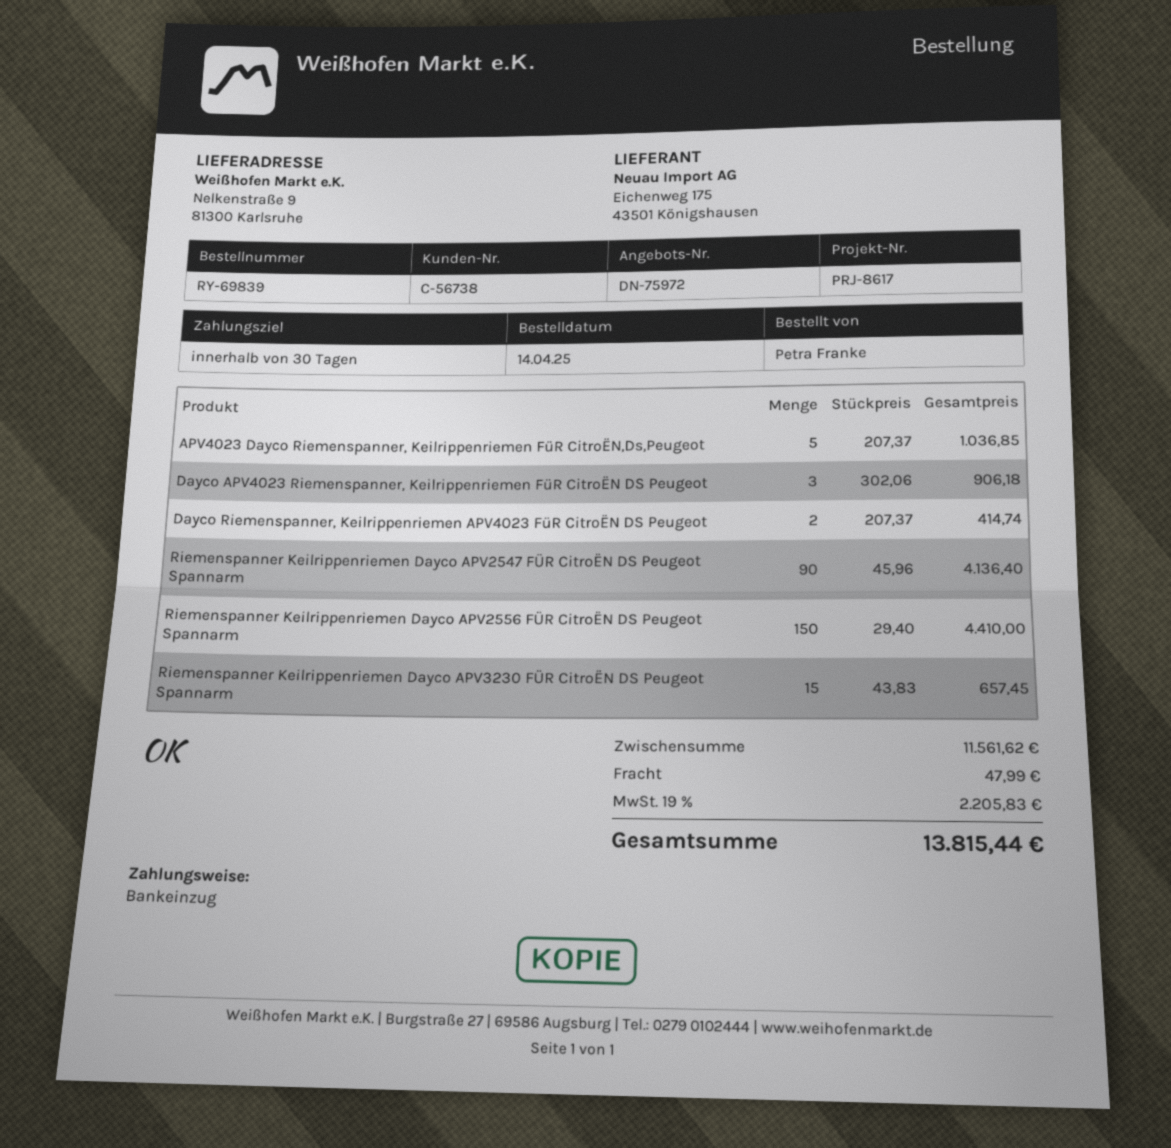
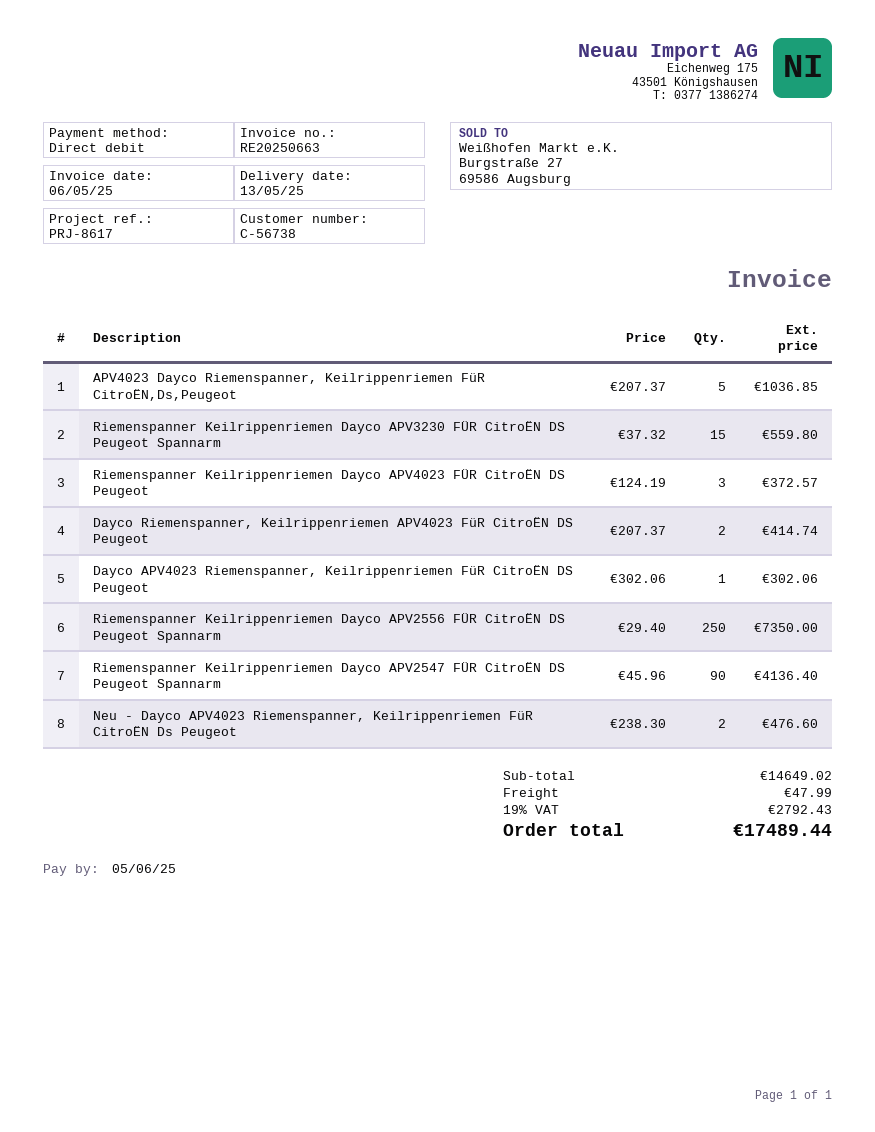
Dayco APV4023 Riemenspanner, Keilrippenriemen FüR CitroËN DS Peugeot: 3 x 302.06 = 906.18 -> 1 x 302.06 = 302.06
Riemenspanner Keilrippenriemen Dayco APV2556 FÜR CitroËN DS Peugeot Spannarm: 150 x 29.40 = 4410.00 -> 250 x 29.40 = 7350.00
Riemenspanner Keilrippenriemen Dayco APV3230 FÜR CitroËN DS Peugeot Spannarm: 15 x 43.83 = 657.45 -> 15 x 37.32 = 559.80
Riemenspanner Keilrippenriemen Dayco APV4023 FÜR CitroËN DS Peugeot: none -> 3 x 124.19 = 372.57
Neu - Dayco APV4023 Riemenspanner, Keilrippenriemen FüR CitroËN Ds Peugeot: none -> 2 x 238.30 = 476.60
subtotal: 11561.62 -> 14649.02
tax: 19% = 2205.83 -> 19% = 2792.43
total: 13815.44 -> 17489.44

